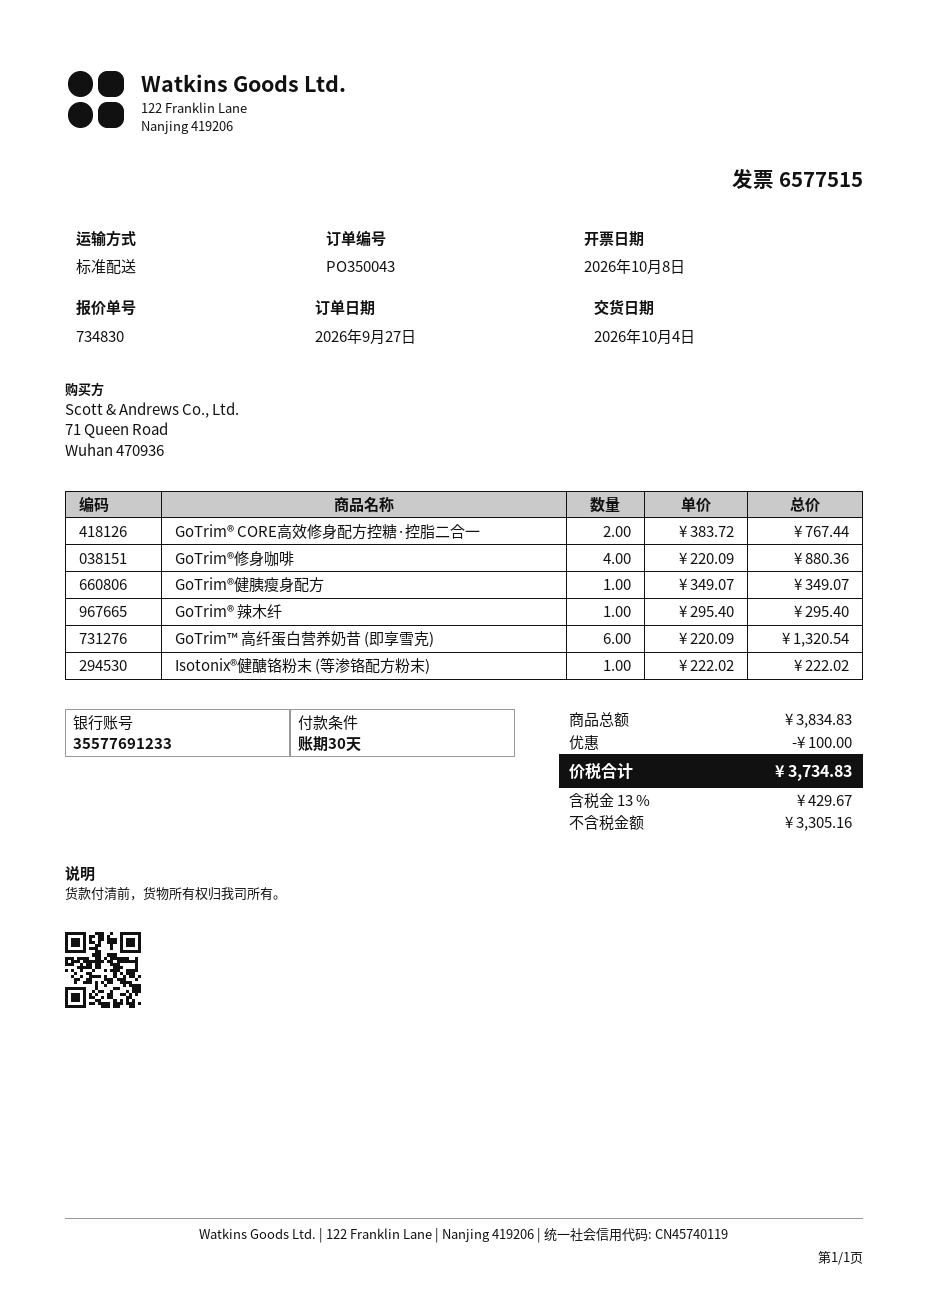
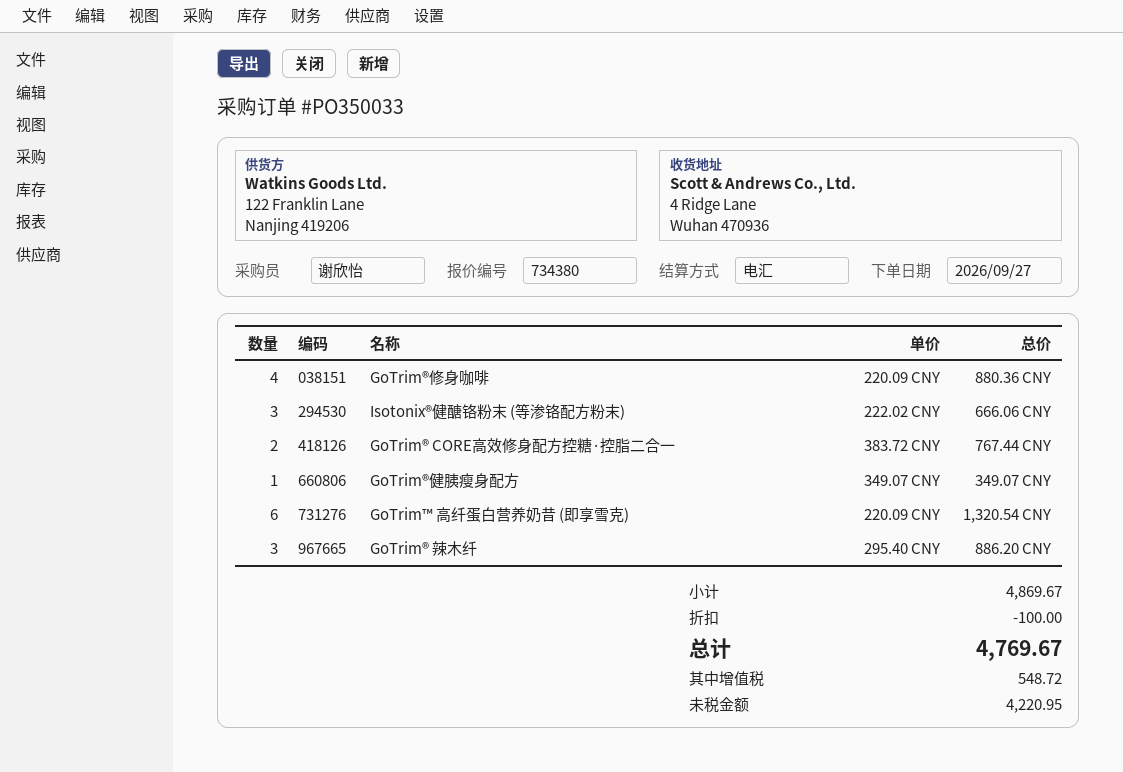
quote number: 734830 -> 734380
order number: PO350043 -> PO350033
GoTrim® 辣木纤: 1 x 295.40 = 295.40 -> 3 x 295.40 = 886.20
Isotonix®健醣铬粉末 (等渗铬配方粉末): 1 x 222.02 = 222.02 -> 3 x 222.02 = 666.06
subtotal: 3834.83 -> 4869.67
net: 3305.16 -> 4220.95
tax: 429.67 -> 548.72
total: 3734.83 -> 4769.67

